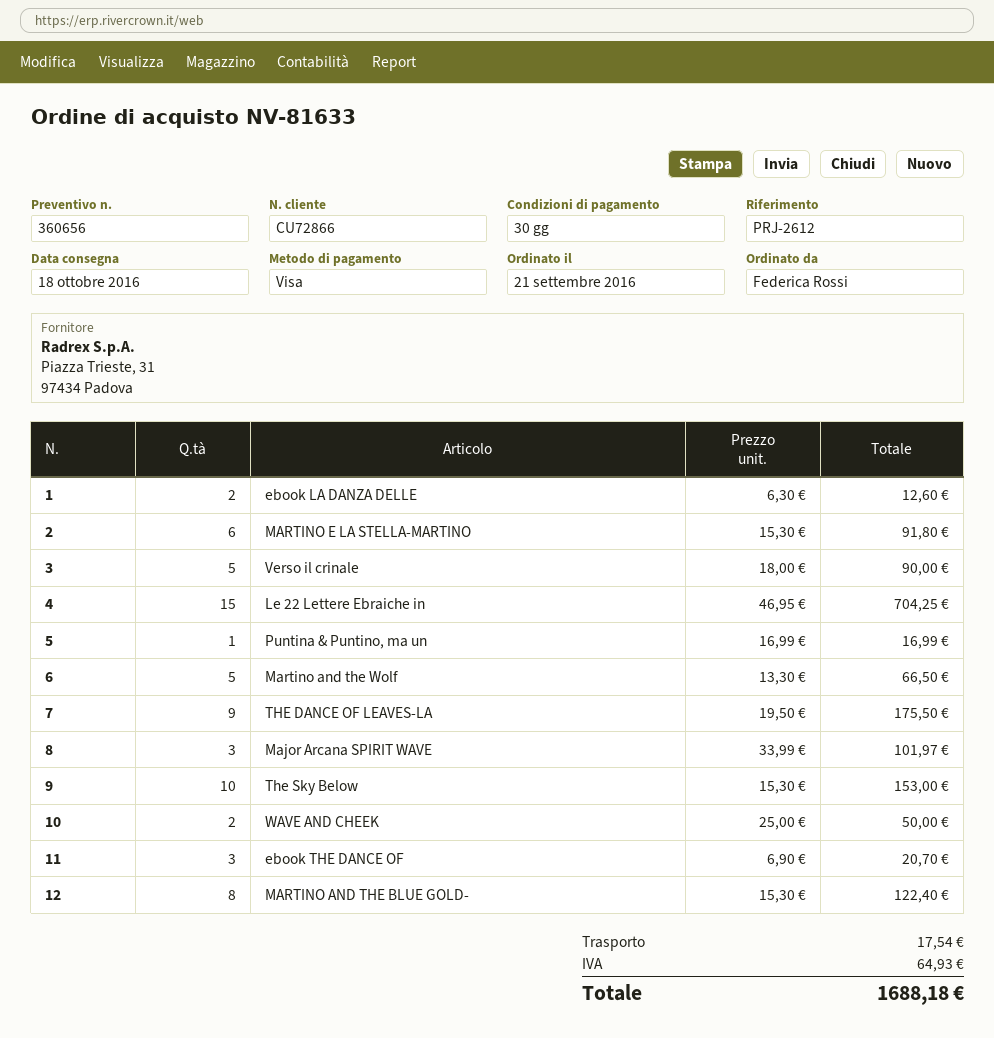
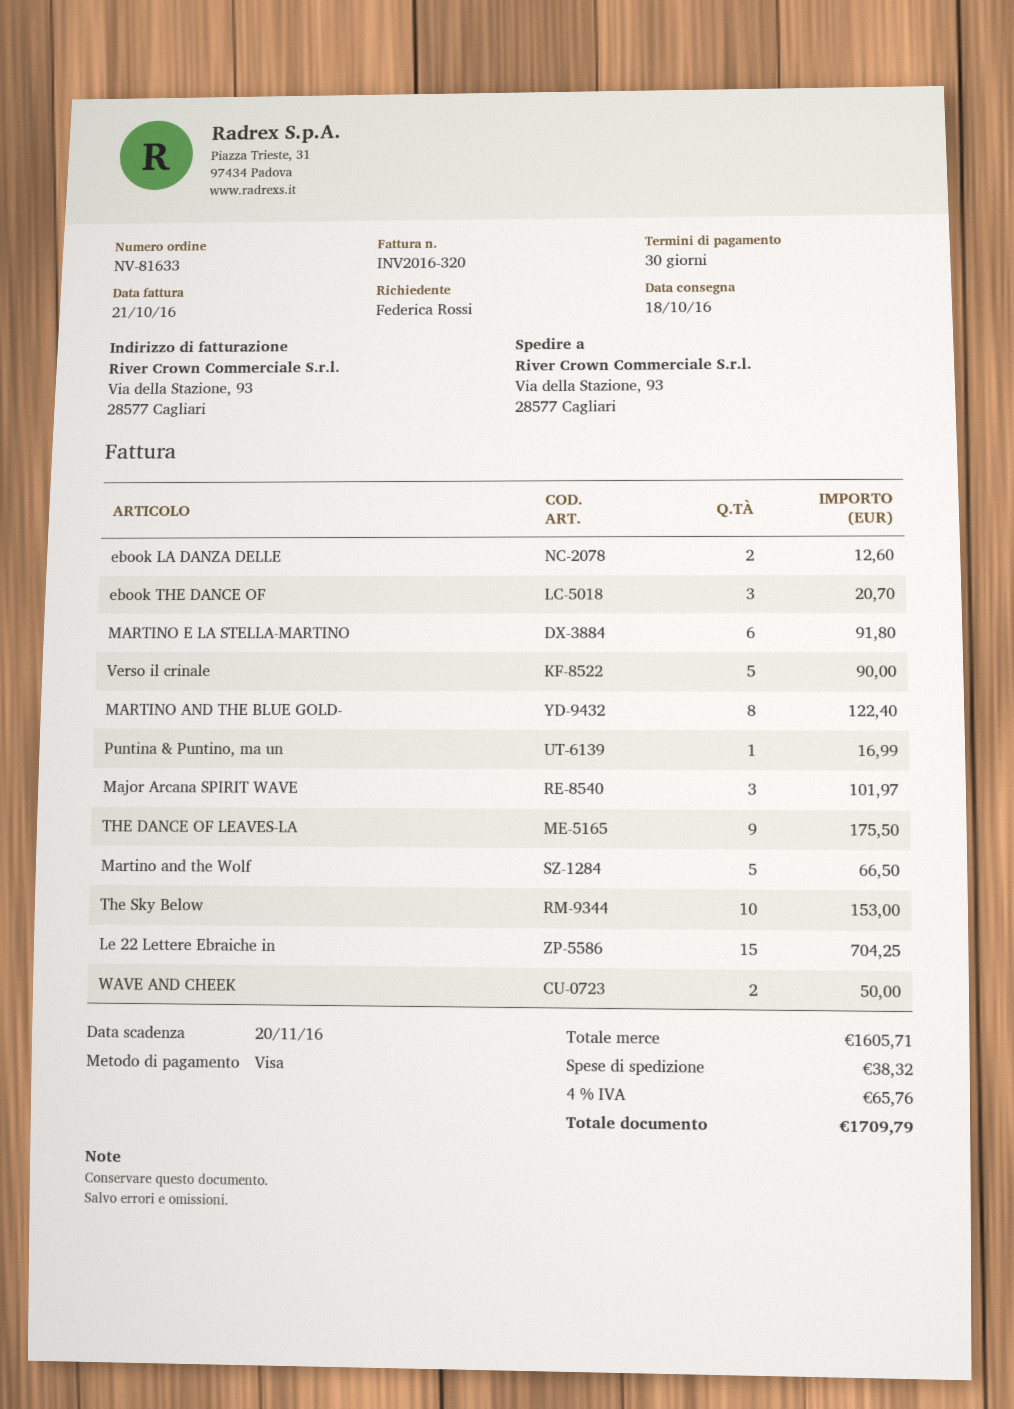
shipping: 17.54 -> 38.32
tax: 64.93 -> 65.76
total: 1688.18 -> 1709.79

